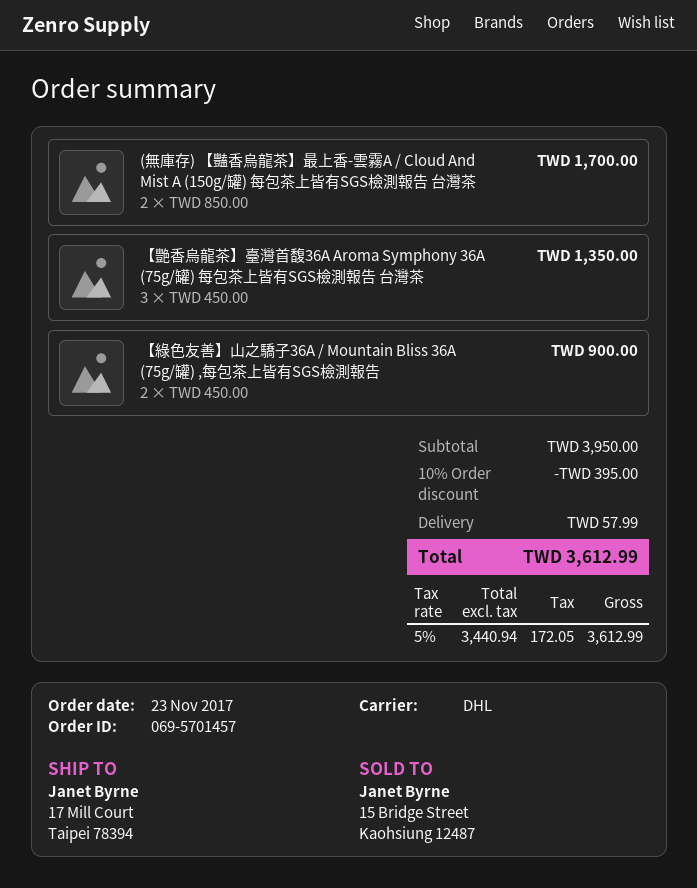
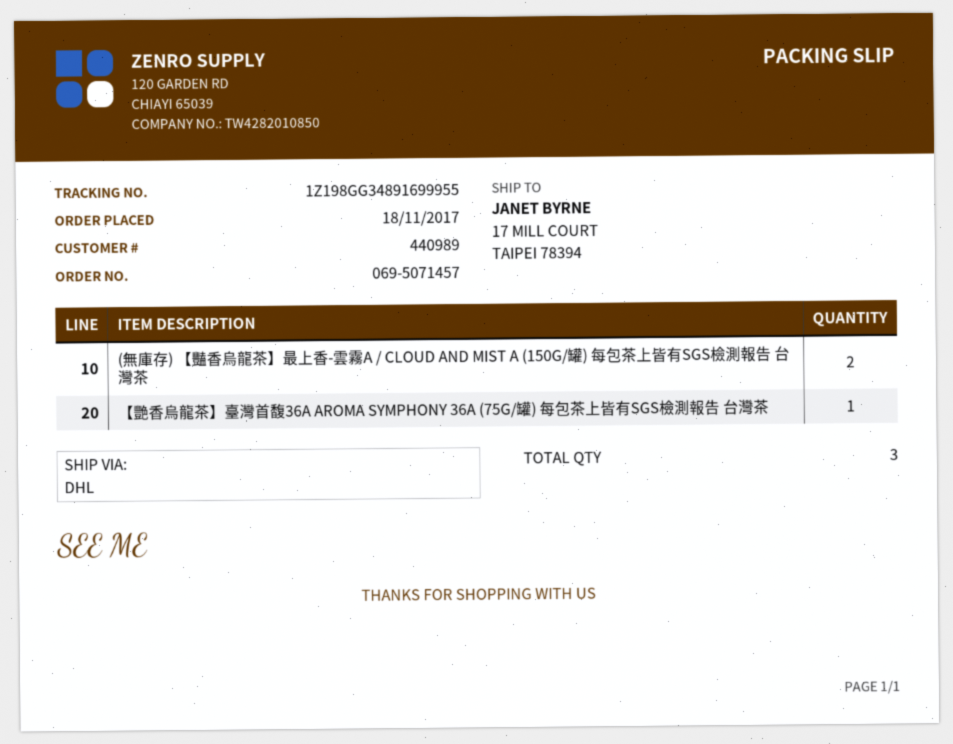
order number: 069-5701457 -> 069-5071457
order date: 2017-11-23 -> 2017-11-18
【艷香烏龍茶】臺灣首馥36A Aroma Symphony 36A (75g/罐) 每包茶上皆有SGS檢測報告 台灣茶: 3 -> 1
【綠色友善】山之驕子36A / Mountain Bliss 36A (75g/罐) ,每包茶上皆有SGS檢測報告: 2 -> none

